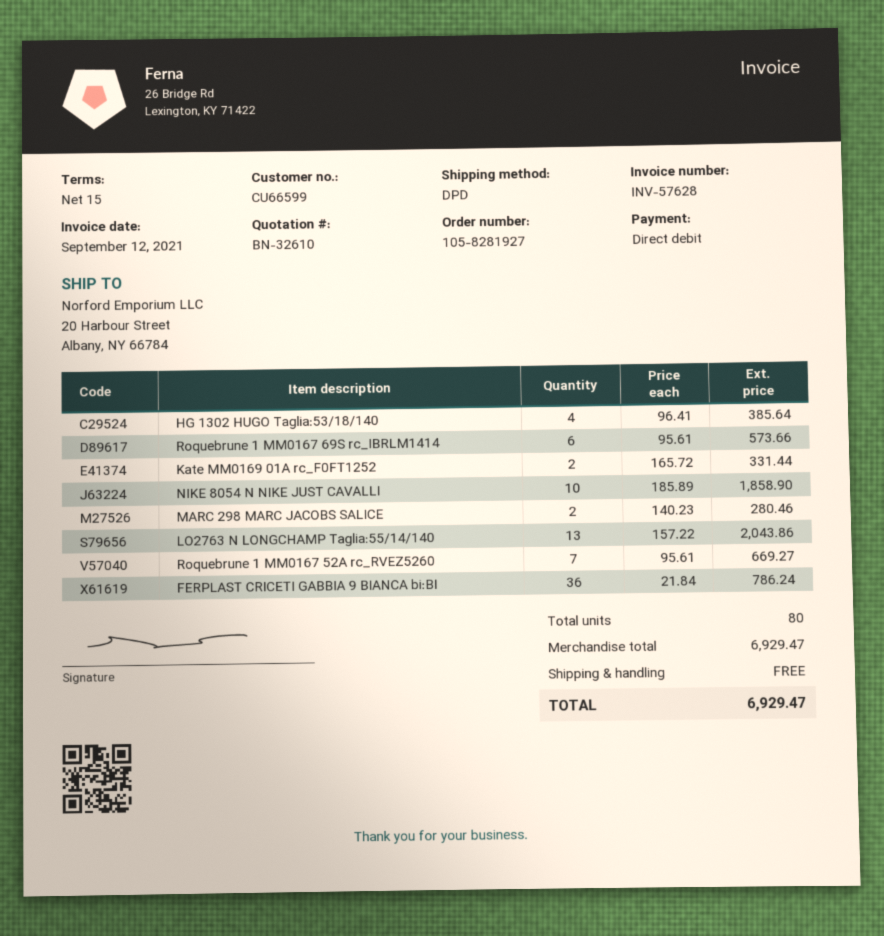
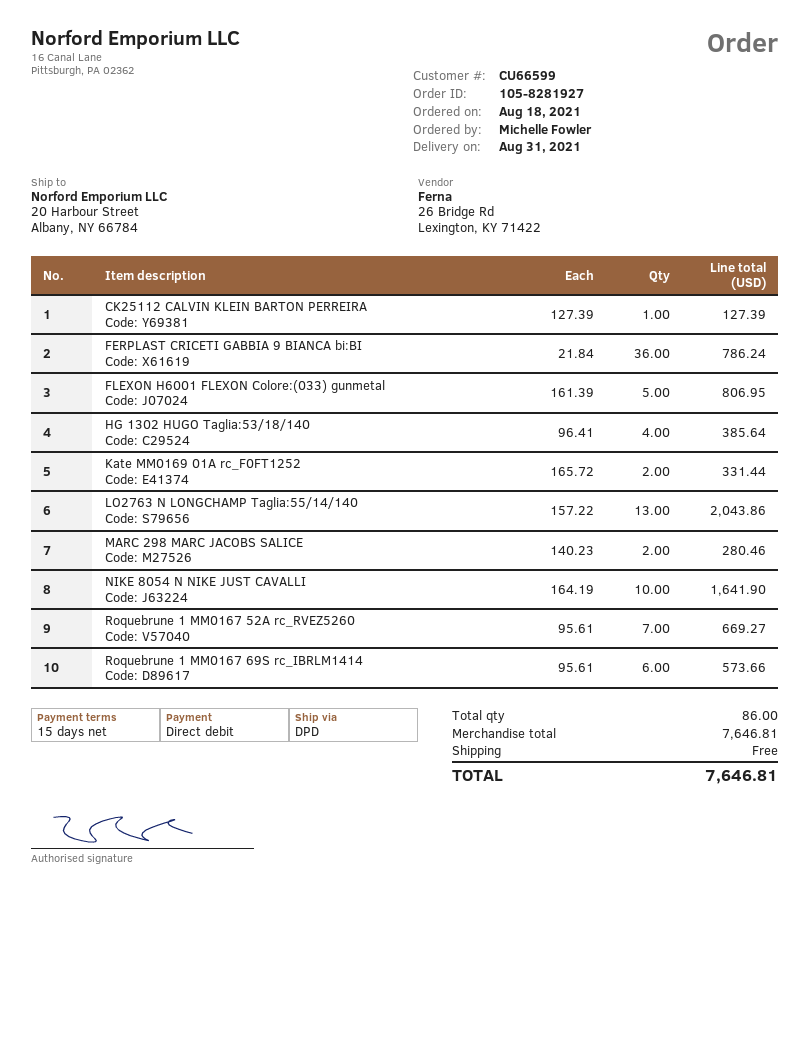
NIKE 8054 N NIKE JUST CAVALLI: 10 x 185.89 = 1858.90 -> 10 x 164.19 = 1641.90
CK25112 CALVIN KLEIN BARTON PERREIRA: none -> 1 x 127.39 = 127.39
FLEXON H6001 FLEXON Colore:(033) gunmetal: none -> 5 x 161.39 = 806.95
total quantity: 80 -> 86
subtotal: 6929.47 -> 7646.81
total: 6929.47 -> 7646.81

